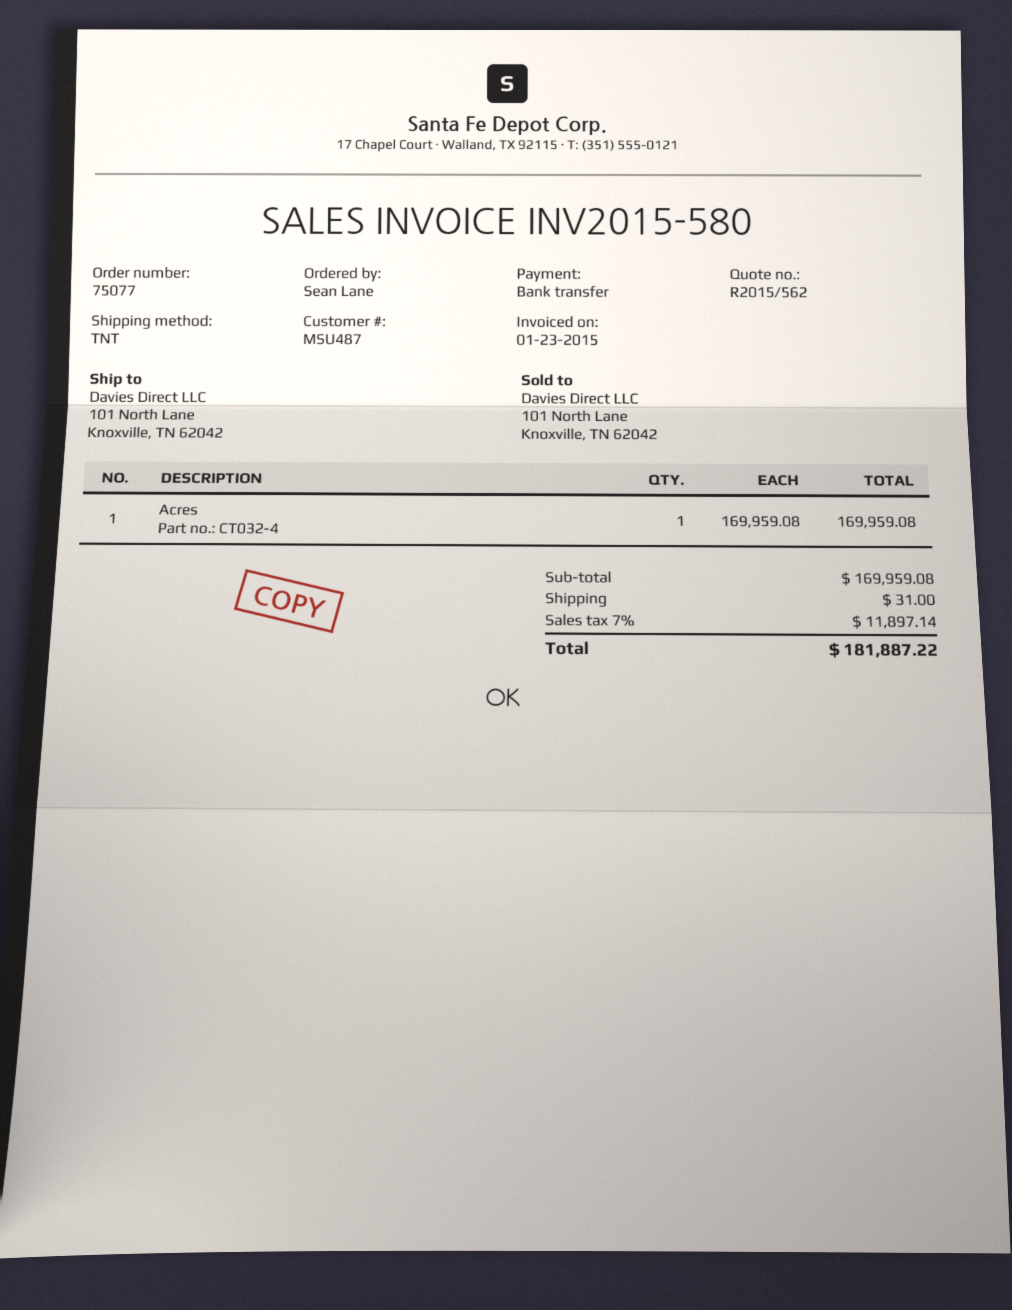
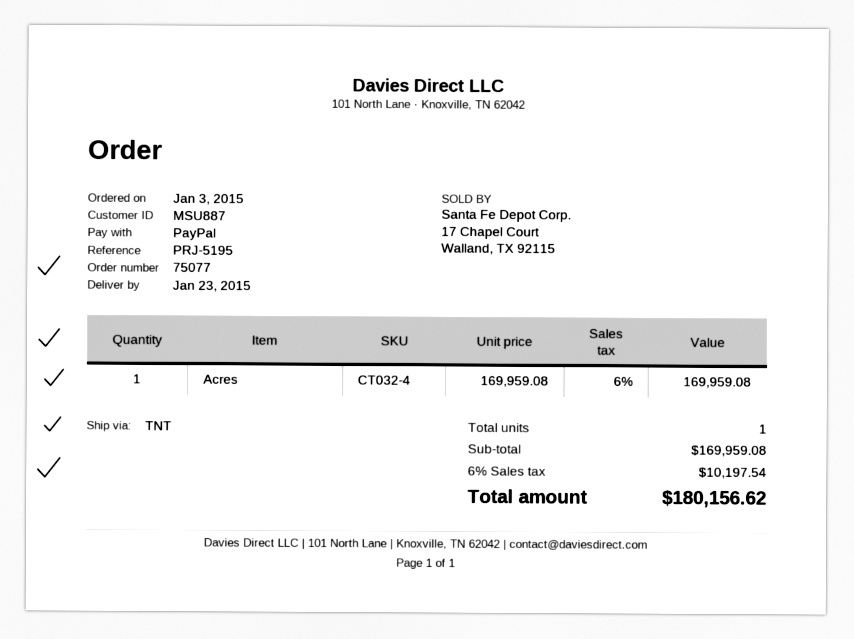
customer number: MSU487 -> MSU887
payment method: bank transfer -> PayPal
shipping: 31.00 -> none
tax: 7% = 11897.14 -> 6% = 10197.54
total: 181887.22 -> 180156.62

